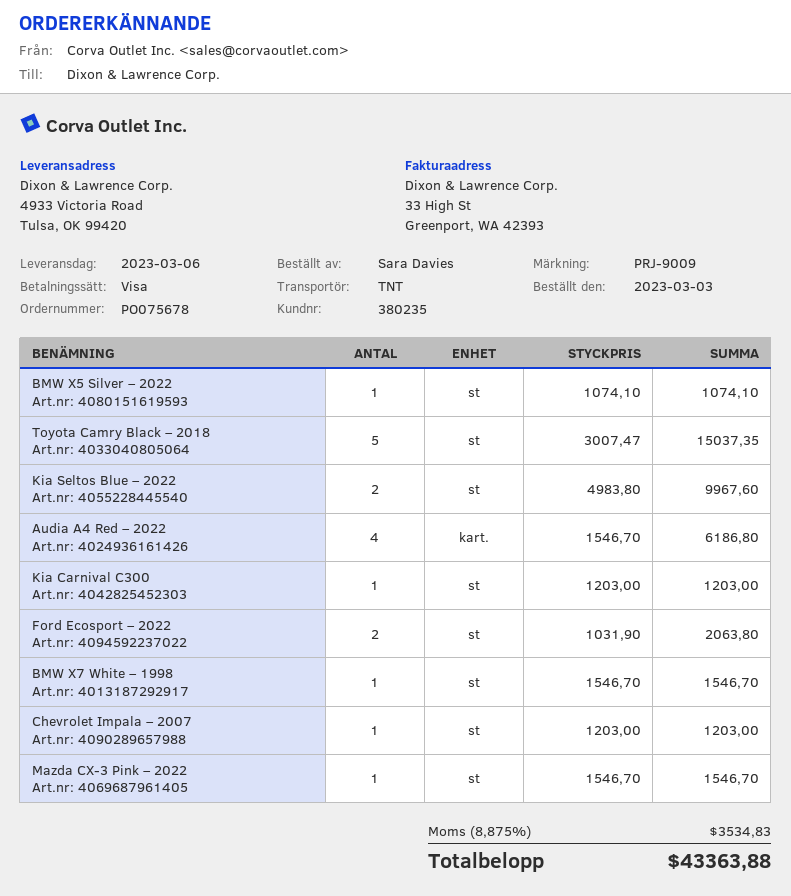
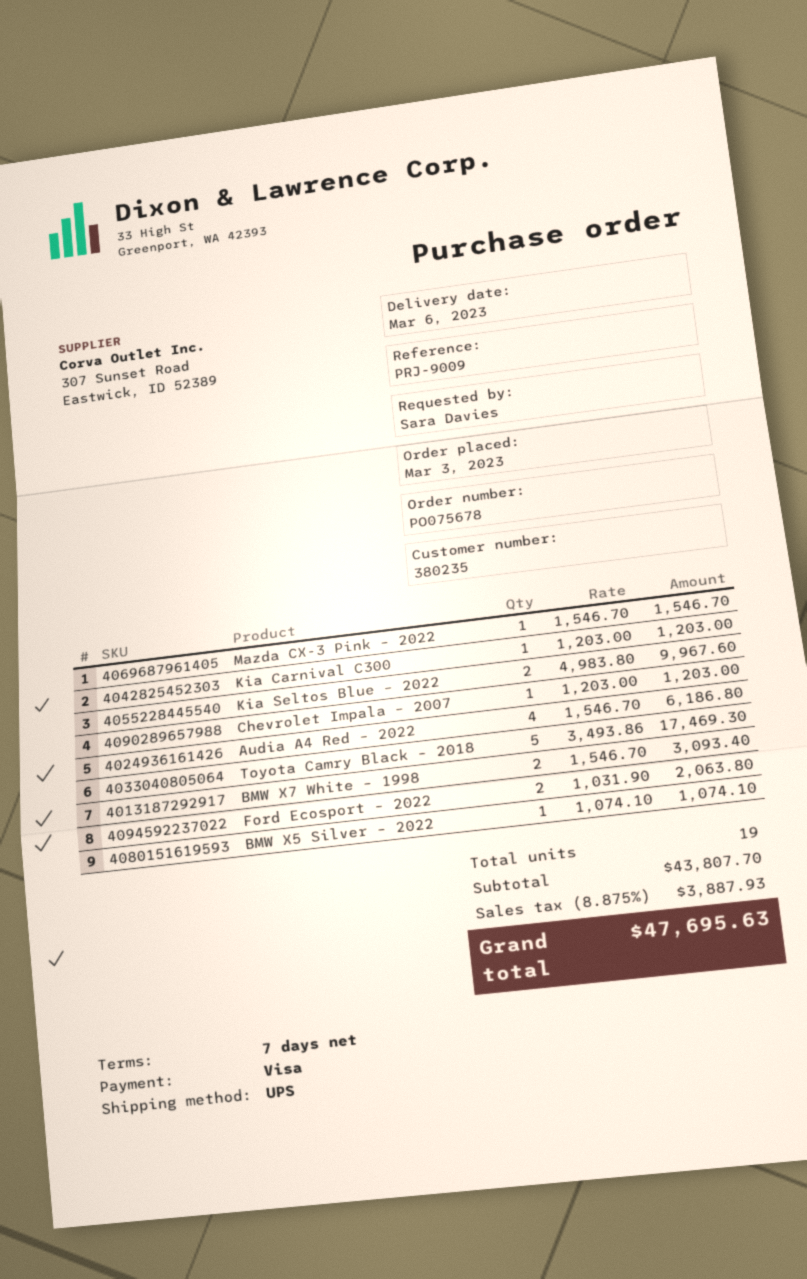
shipping method: TNT -> UPS
Toyota Camry Black – 2018: 5 x 3007.47 = 15037.35 -> 5 x 3493.86 = 17469.30
BMW X7 White – 1998: 1 x 1546.70 = 1546.70 -> 2 x 1546.70 = 3093.40
tax: 8.875% = 3534.83 -> 8.875% = 3887.93
total: 43363.88 -> 47695.63

